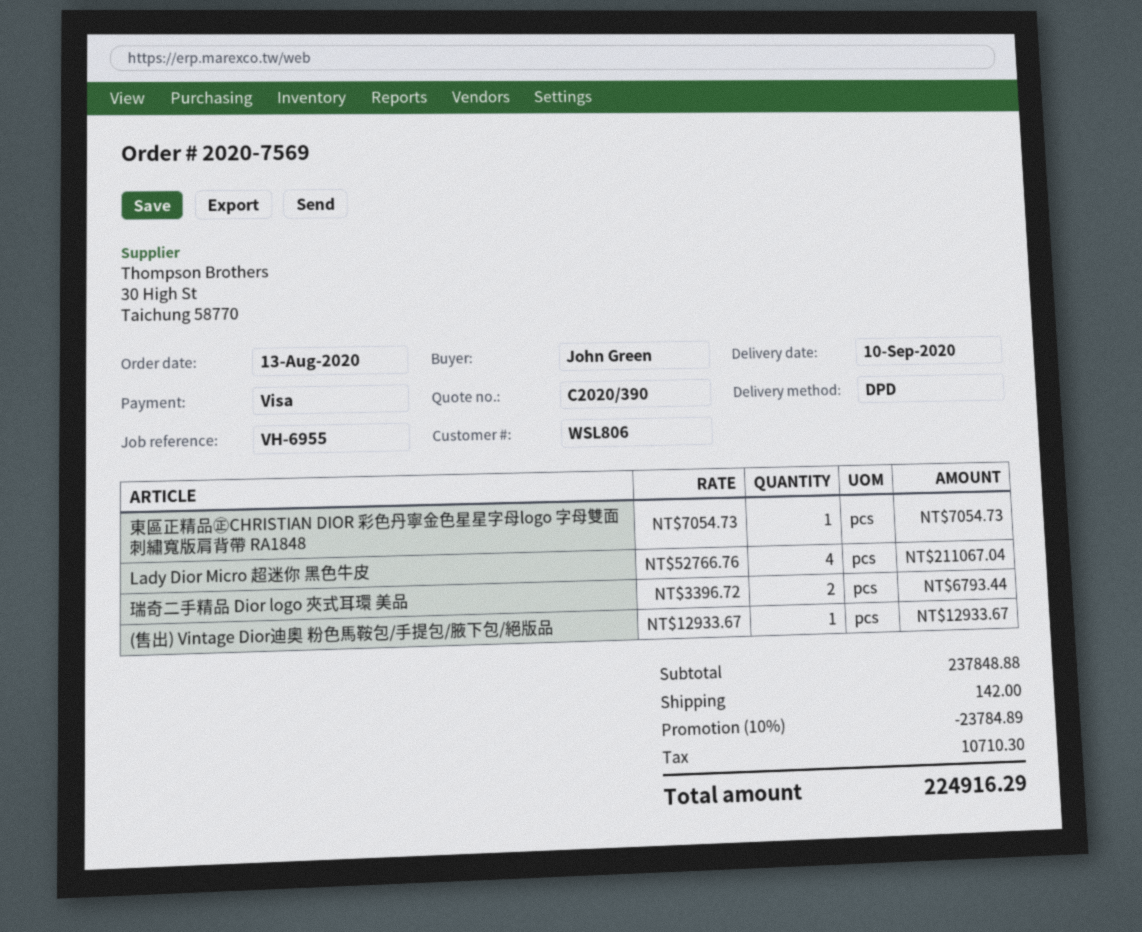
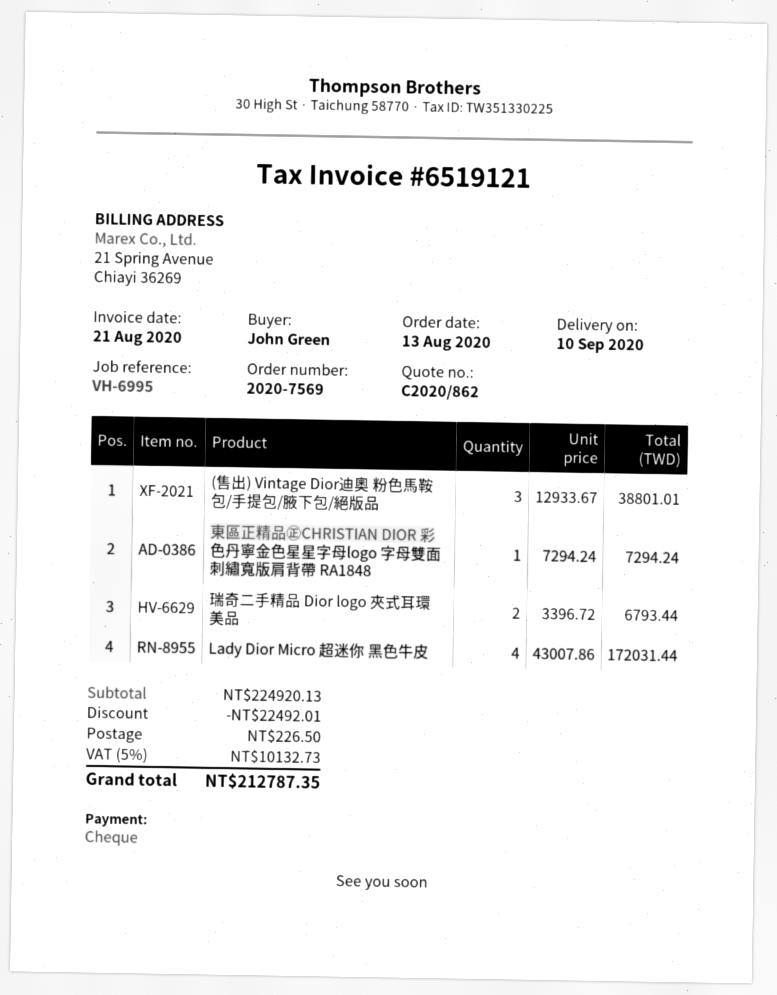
quote number: C2020/390 -> C2020/862
reference: VH-6955 -> VH-6995
payment method: Visa -> cheque
東區正精品㊣CHRISTIAN DIOR 彩色丹寧金色星星字母logo 字母雙面刺繡寬版肩背帶 RA1848: 1 x 7054.73 = 7054.73 -> 1 x 7294.24 = 7294.24
Lady Dior Micro 超迷你 黑色牛皮: 4 x 52766.76 = 211067.04 -> 4 x 43007.86 = 172031.44
(售出) Vintage Dior迪奧 粉色馬鞍包/手提包/腋下包/絕版品: 1 x 12933.67 = 12933.67 -> 3 x 12933.67 = 38801.01
subtotal: 237848.88 -> 224920.13
discount: 23784.89 -> 22492.01
shipping: 142.00 -> 226.50
tax: 10710.30 -> 10132.73
total: 224916.29 -> 212787.35

